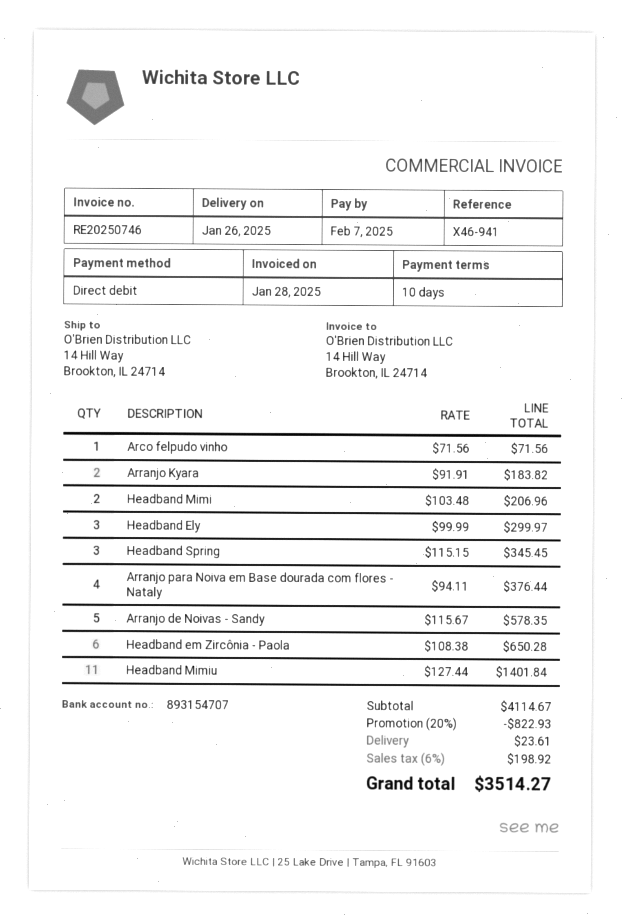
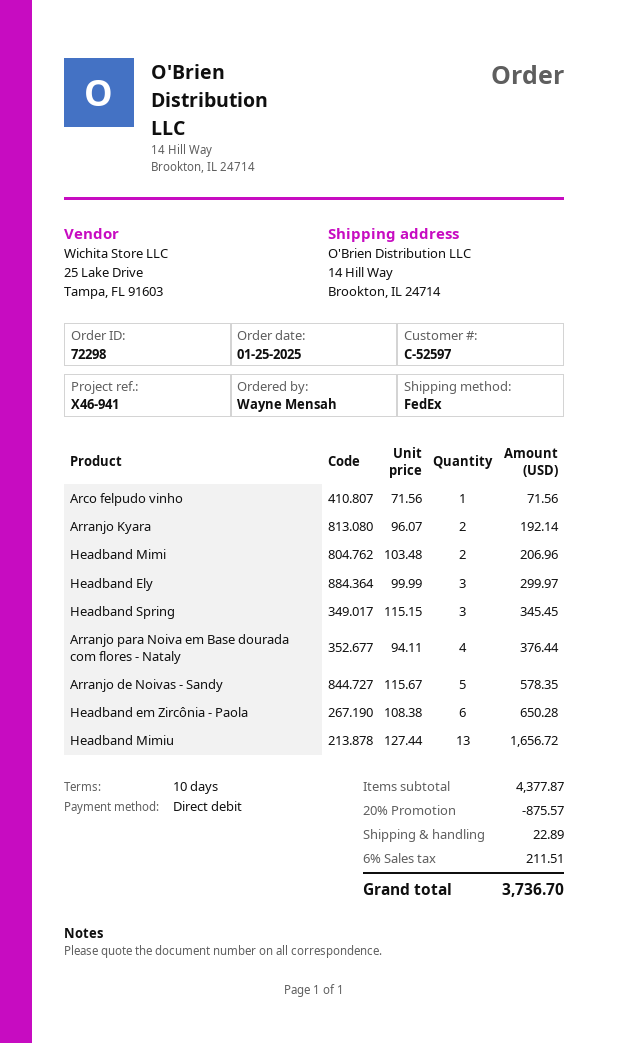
Arranjo Kyara: 2 x 91.91 = 183.82 -> 2 x 96.07 = 192.14
Headband Mimiu: 11 x 127.44 = 1401.84 -> 13 x 127.44 = 1656.72
subtotal: 4114.67 -> 4377.87
discount: 20% = 822.93 -> 20% = 875.57
shipping: 23.61 -> 22.89
tax: 6% = 198.92 -> 6% = 211.51
total: 3514.27 -> 3736.70

